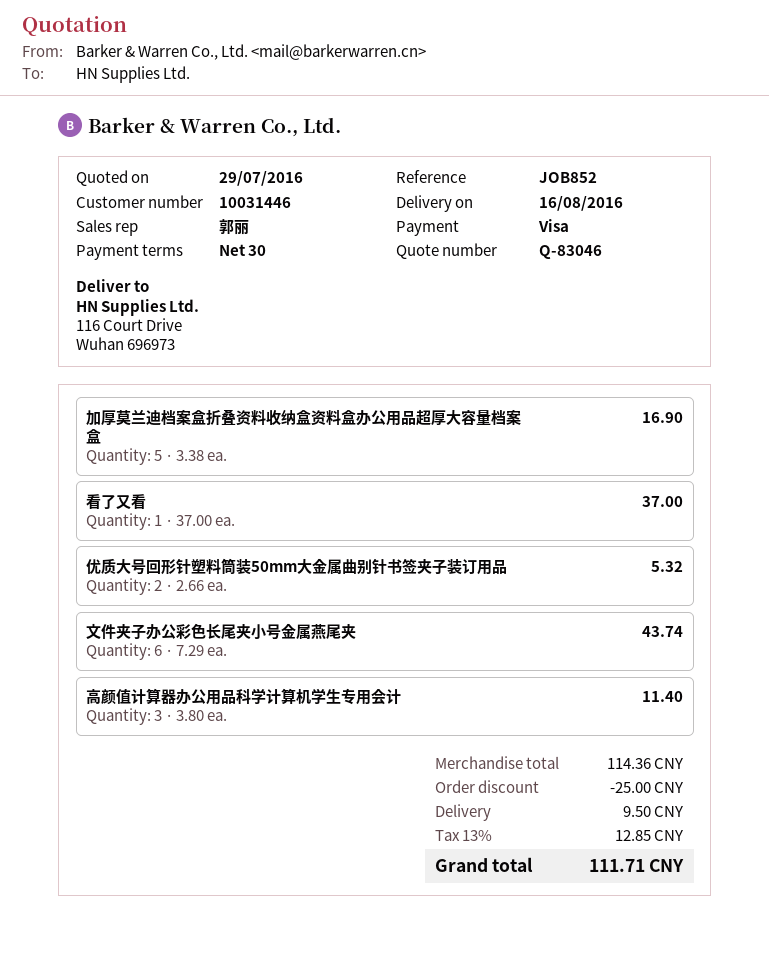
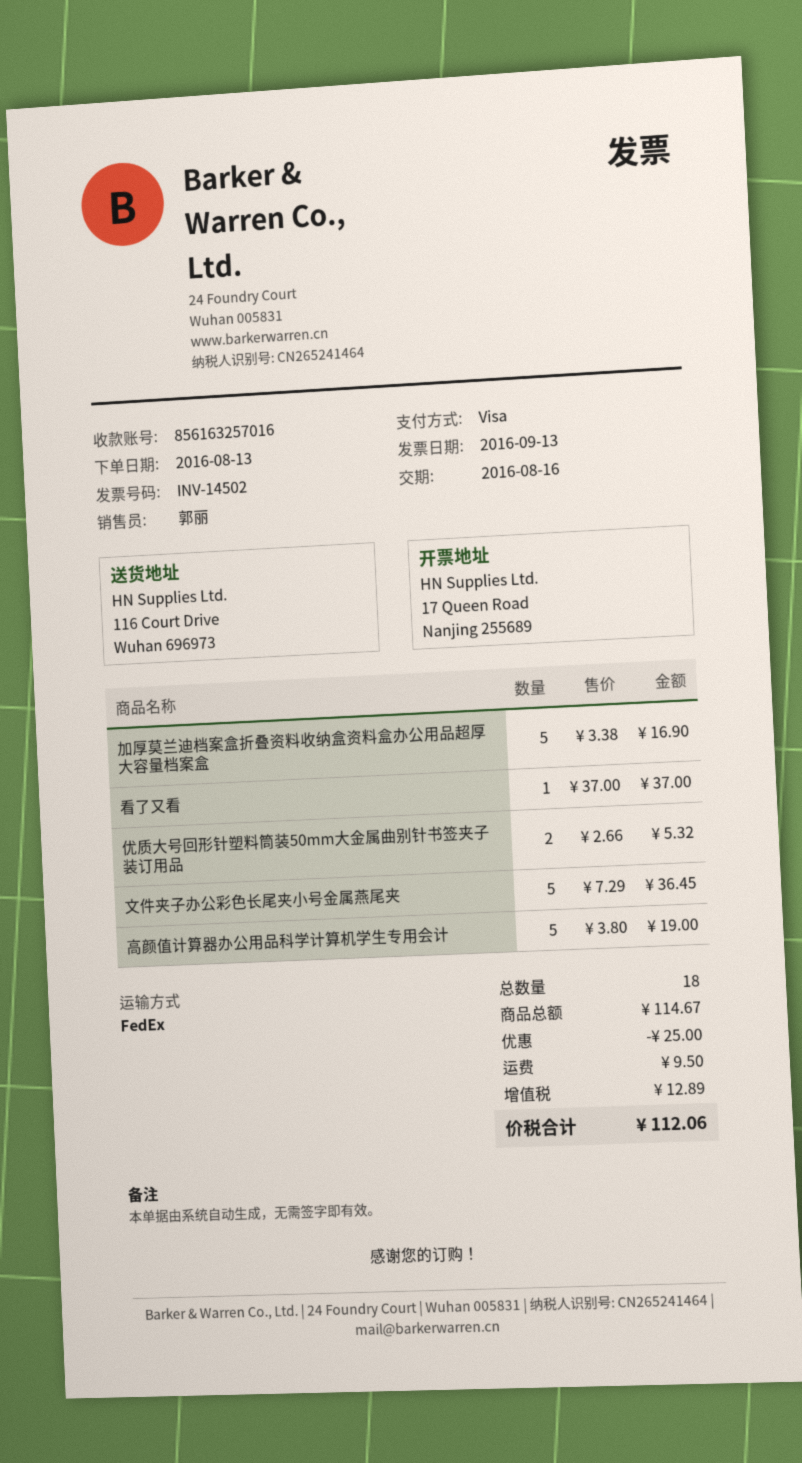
文件夹子办公彩色长尾夹小号金属燕尾夹: 6 x 7.29 = 43.74 -> 5 x 7.29 = 36.45
高颜值计算器办公用品科学计算机学生专用会计: 3 x 3.80 = 11.40 -> 5 x 3.80 = 19.00
subtotal: 114.36 -> 114.67
tax: 12.85 -> 12.89
total: 111.71 -> 112.06

